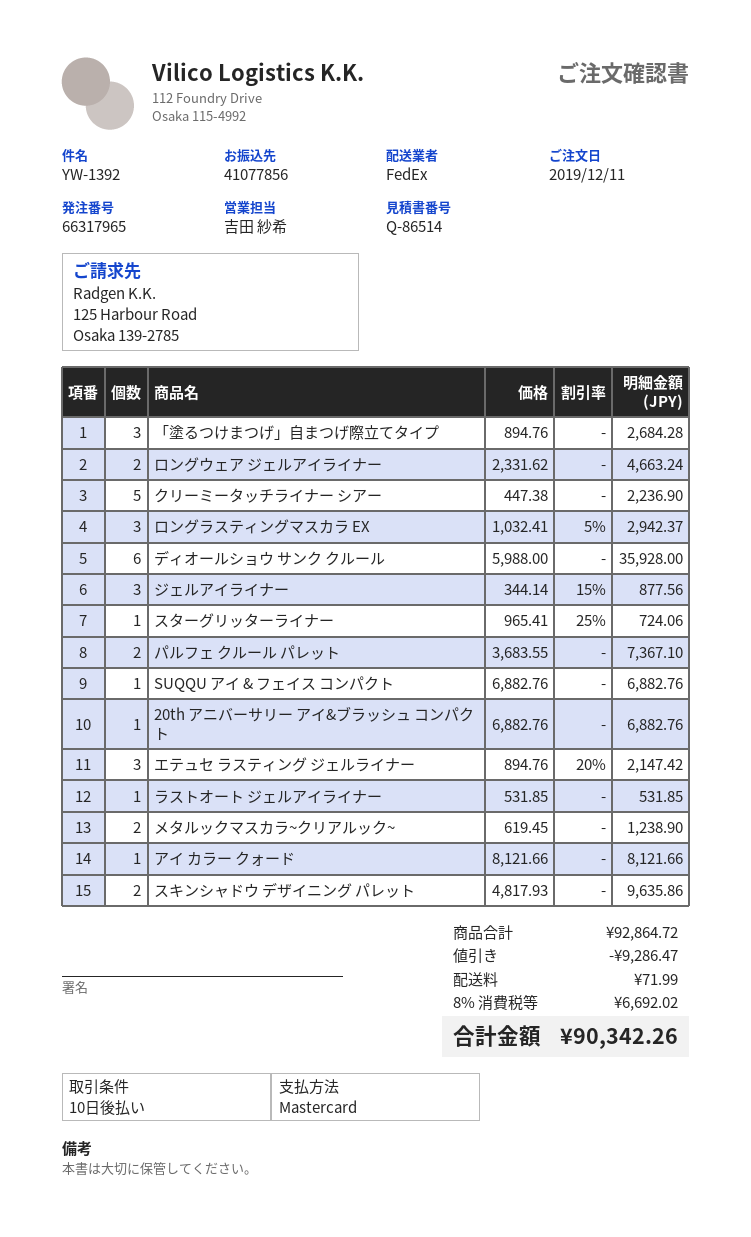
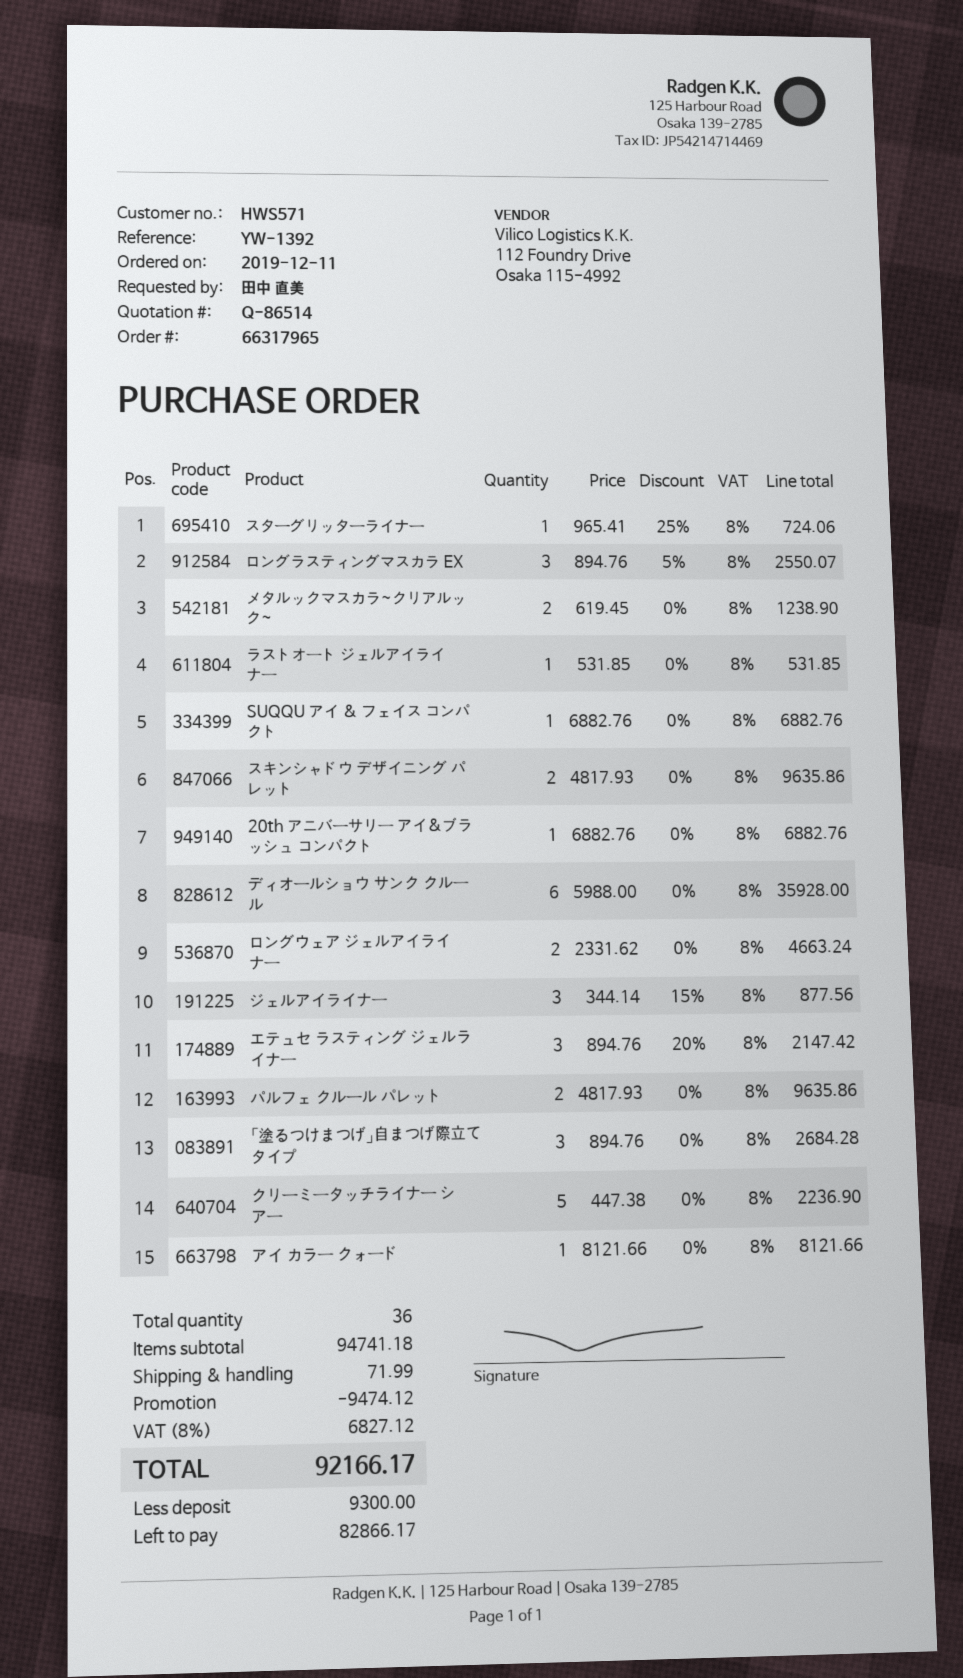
ロングラスティングマスカラ EX: 3 x 1032.41 - 5% = 2942.37 -> 3 x 894.76 - 5% = 2550.07
パルフェ クルール パレット: 2 x 3683.55 = 7367.10 -> 2 x 4817.93 = 9635.86
subtotal: 92864.72 -> 94741.18
discount: 9286.47 -> 9474.12
tax: 8% = 6692.02 -> 8% = 6827.12
total: 90342.26 -> 92166.17

